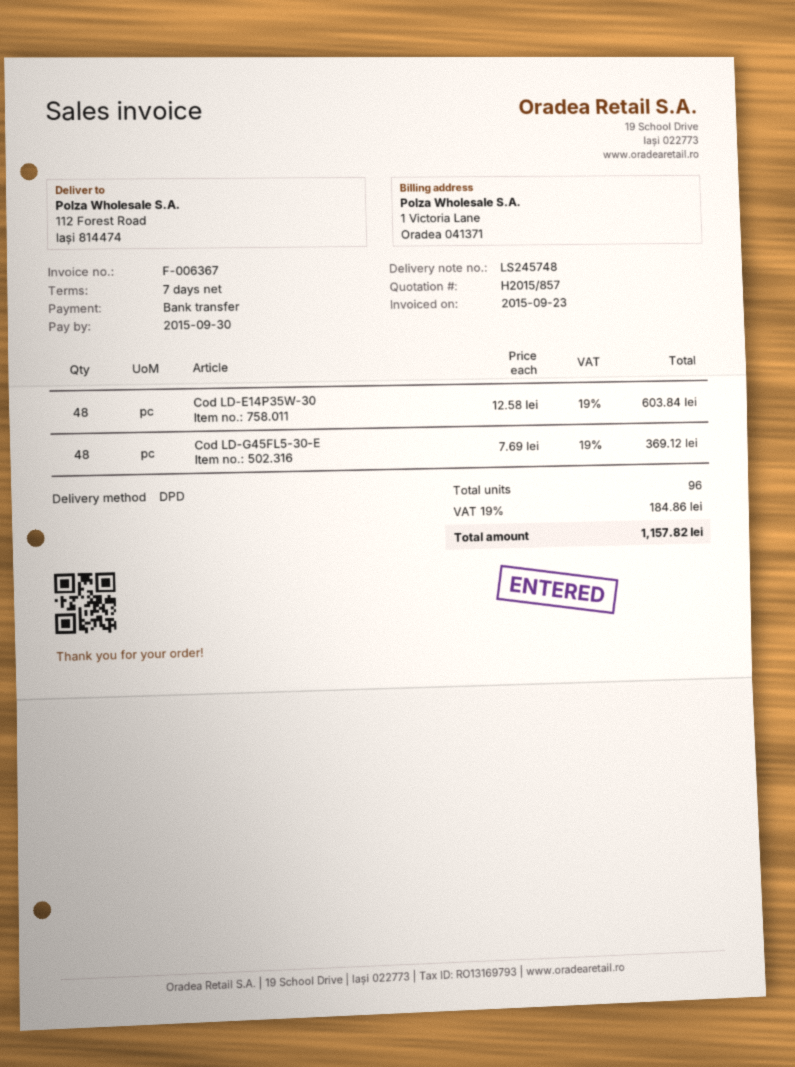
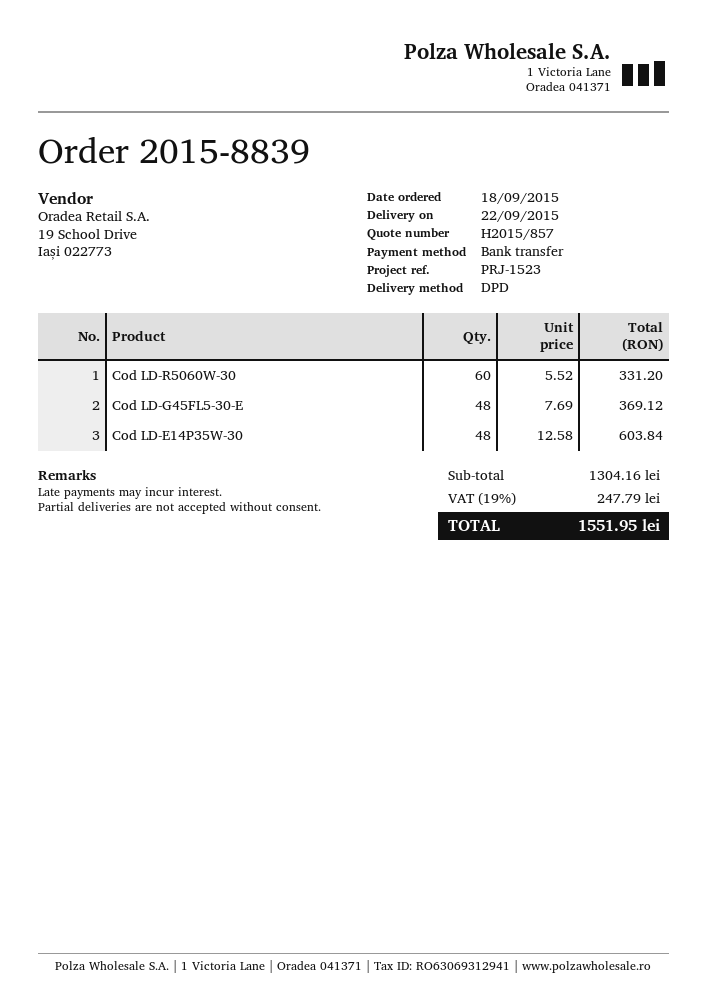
Cod LD-R5060W-30: none -> 60 x 5.52 = 331.20
tax: 19% = 184.86 -> 19% = 247.79
total: 1157.82 -> 1551.95

